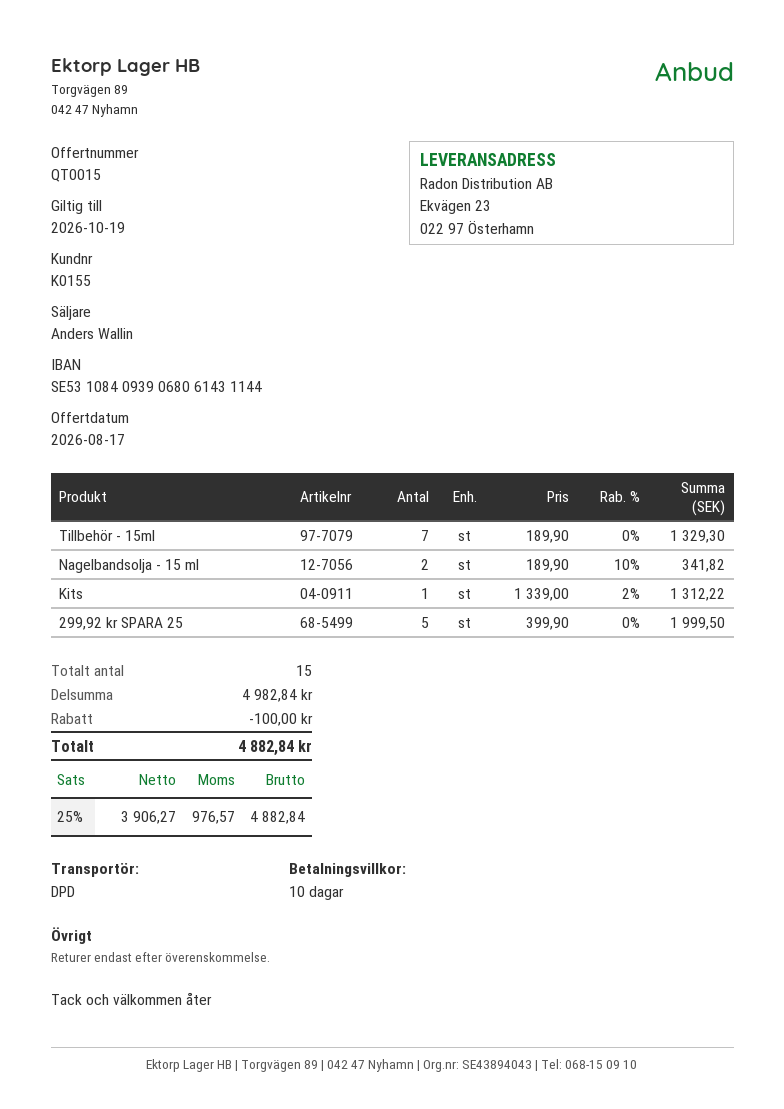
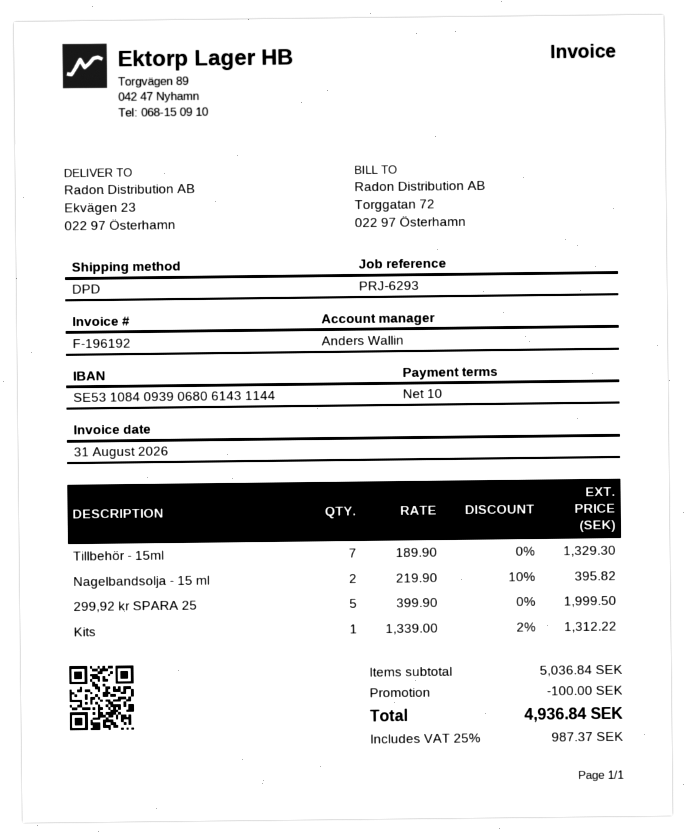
Nagelbandsolja - 15 ml: 2 x 189.90 - 10% = 341.82 -> 2 x 219.90 - 10% = 395.82
subtotal: 4982.84 -> 5036.84
tax: 25% = 976.57 -> 25% = 987.37
total: 4882.84 -> 4936.84

